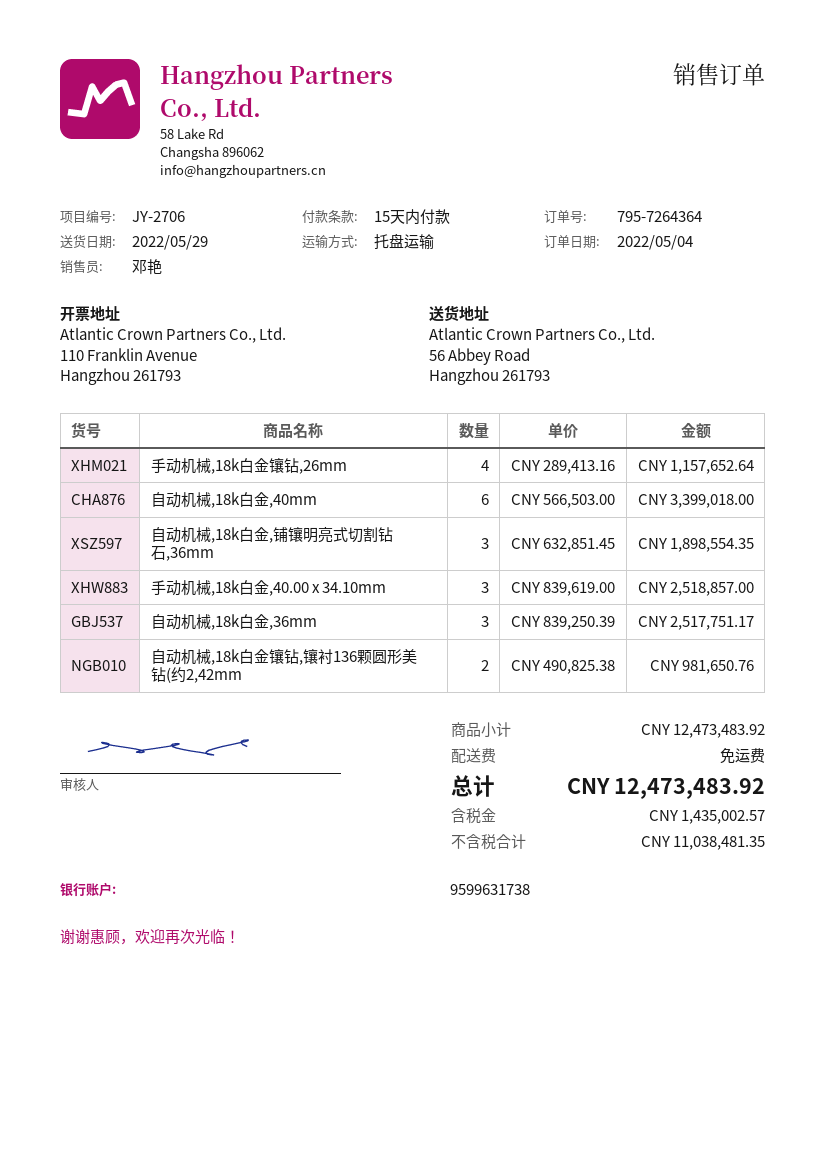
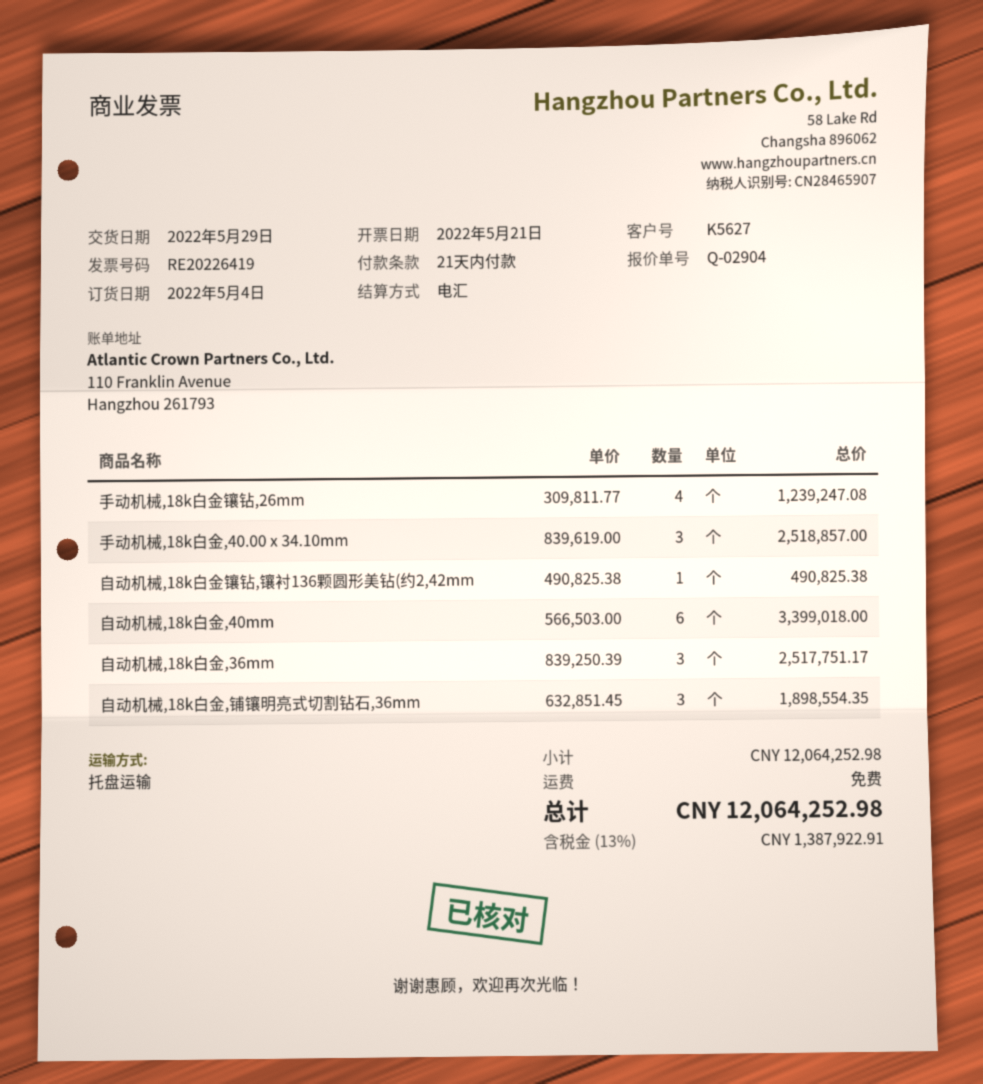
payment terms: 15 days -> 21 days
手动机械,18k白金镶钻,26mm: 4 x 289413.16 = 1157652.64 -> 4 x 309811.77 = 1239247.08
自动机械,18k白金镶钻,镶衬136颗圆形美钻(约2,42mm: 2 x 490825.38 = 981650.76 -> 1 x 490825.38 = 490825.38
subtotal: 12473483.92 -> 12064252.98
tax: 1435002.57 -> 1387922.91
total: 12473483.92 -> 12064252.98

